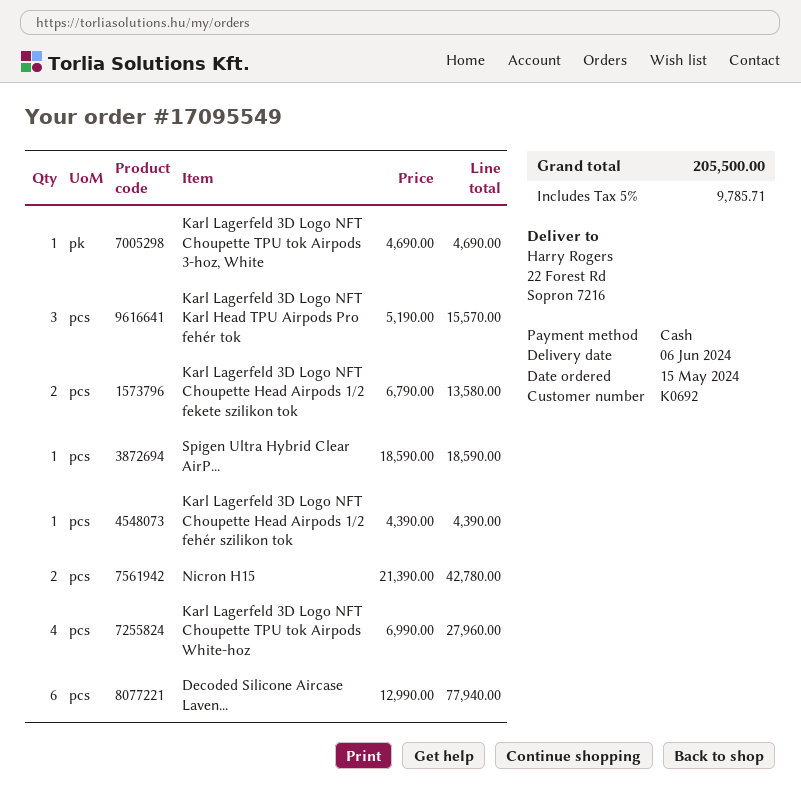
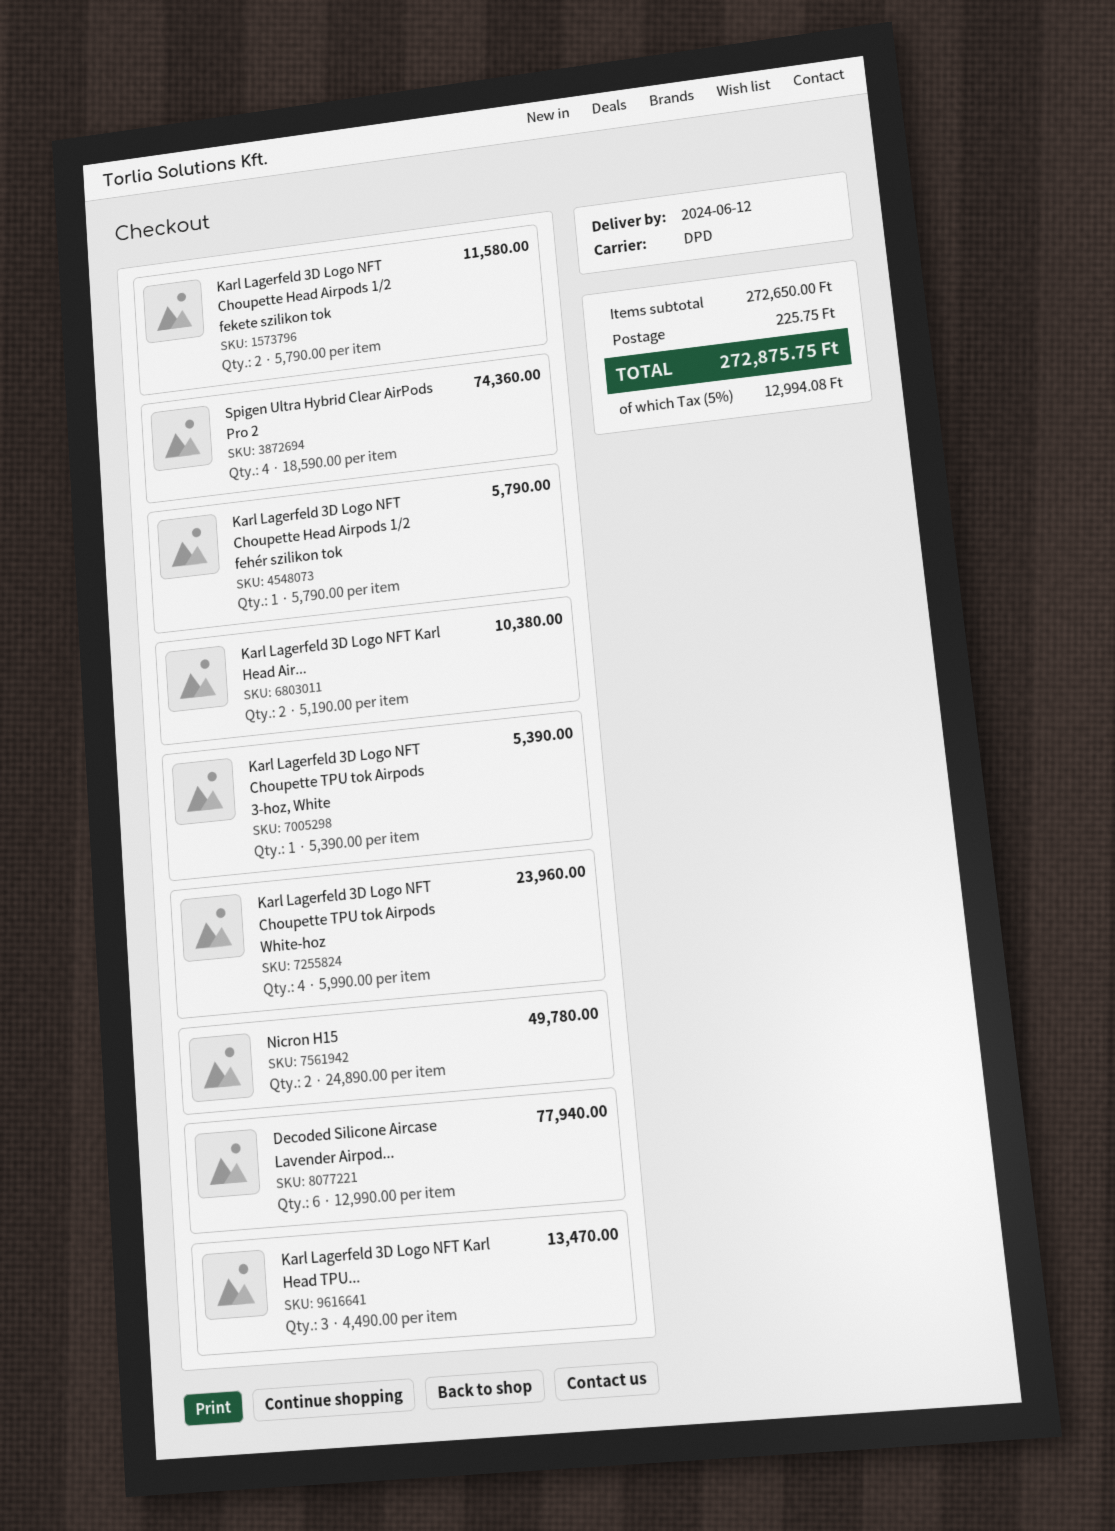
delivery date: 2024-06-06 -> 2024-06-12
Karl Lagerfeld 3D Logo NFT Choupette TPU tok Airpods 3-hoz, White: 1 x 4690.00 = 4690.00 -> 1 x 5390.00 = 5390.00
Karl Lagerfeld 3D Logo NFT Karl Head TPU Airpods Pro fehér tok: 3 x 5190.00 = 15570.00 -> 3 x 4490.00 = 13470.00
Karl Lagerfeld 3D Logo NFT Choupette Head Airpods 1/2 fekete szilikon tok: 2 x 6790.00 = 13580.00 -> 2 x 5790.00 = 11580.00
Spigen Ultra Hybrid Clear AirP...: 1 x 18590.00 = 18590.00 -> 4 x 18590.00 = 74360.00
Karl Lagerfeld 3D Logo NFT Choupette Head Airpods 1/2 fehér szilikon tok: 1 x 4390.00 = 4390.00 -> 1 x 5790.00 = 5790.00
Nicron H15: 2 x 21390.00 = 42780.00 -> 2 x 24890.00 = 49780.00
Karl Lagerfeld 3D Logo NFT Choupette TPU tok Airpods White-hoz: 4 x 6990.00 = 27960.00 -> 4 x 5990.00 = 23960.00
Karl Lagerfeld 3D Logo NFT Karl Head Air...: none -> 2 x 5190.00 = 10380.00
shipping: none -> 225.75
tax: 5% = 9785.71 -> 5% = 12994.08
total: 205500.00 -> 272875.75

